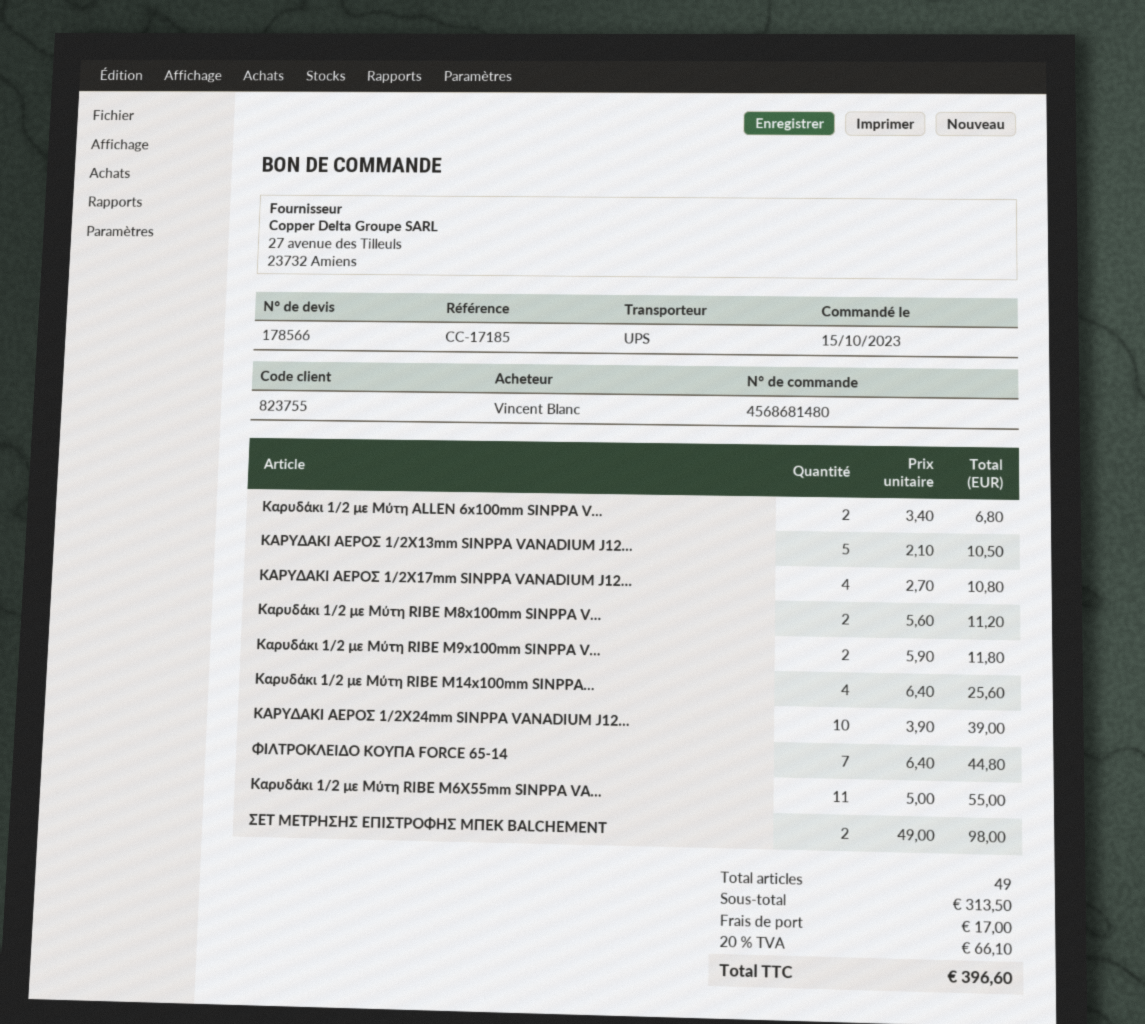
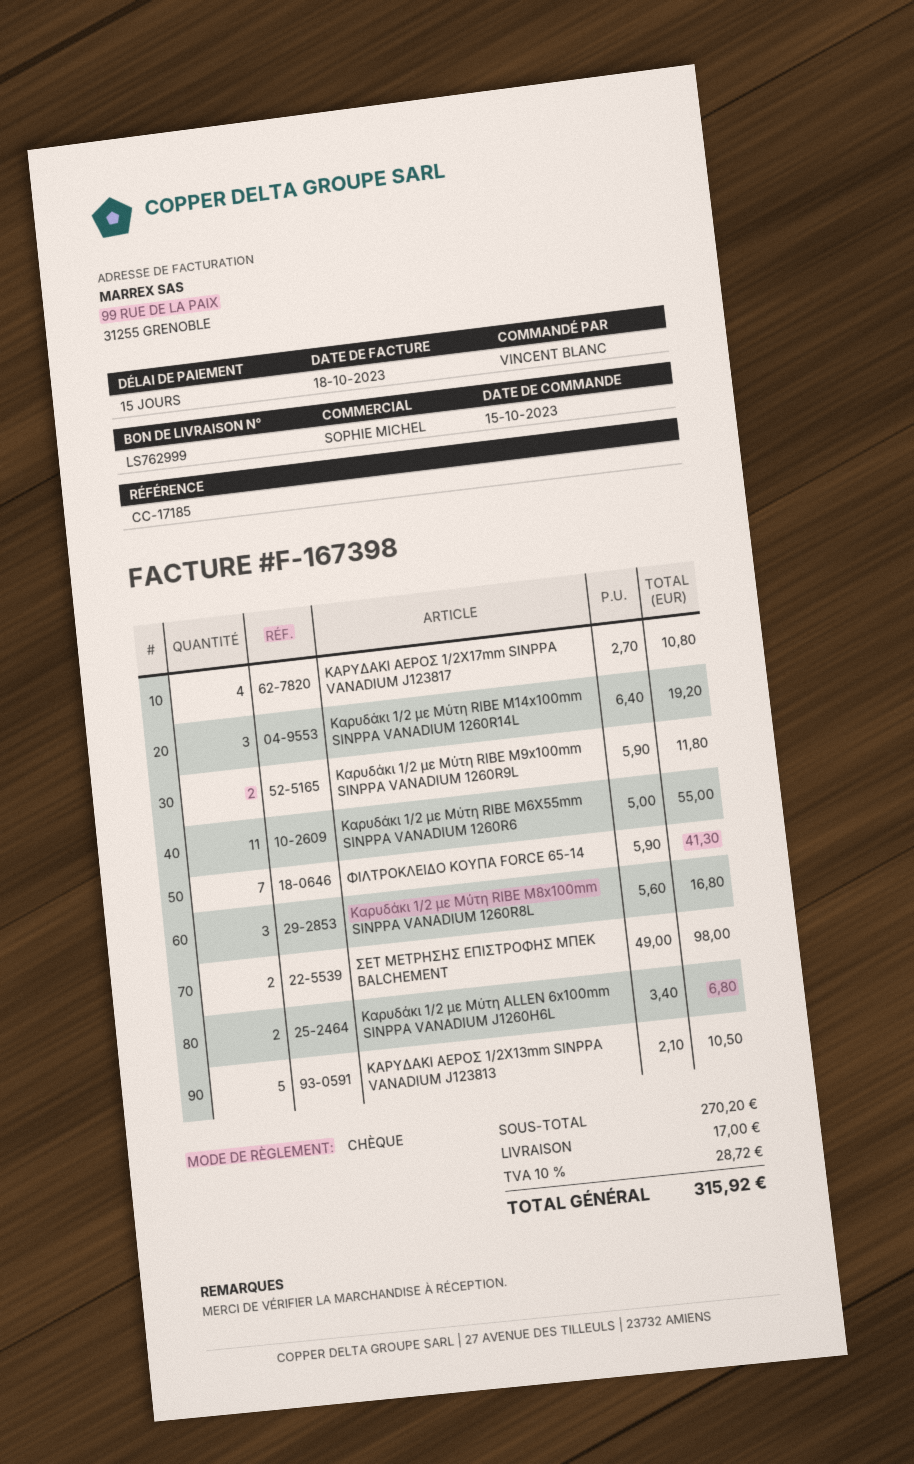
Καρυδάκι 1/2 με Μύτη RIBE M8x100mm SINPPA V...: 2 x 5.60 = 11.20 -> 3 x 5.60 = 16.80
Καρυδάκι 1/2 με Μύτη RIBE M14x100mm SINPPA...: 4 x 6.40 = 25.60 -> 3 x 6.40 = 19.20
ΚΑΡΥΔΑΚΙ ΑΕΡΟΣ 1/2Χ24mm SINPPA VANADIUM J12...: 10 x 3.90 = 39.00 -> none
ΦΙΛΤΡΟΚΛΕΙΔΟ ΚΟΥΠΑ FORCE 65-14: 7 x 6.40 = 44.80 -> 7 x 5.90 = 41.30
subtotal: 313.50 -> 270.20
tax: 20% = 66.10 -> 10% = 28.72
total: 396.60 -> 315.92

